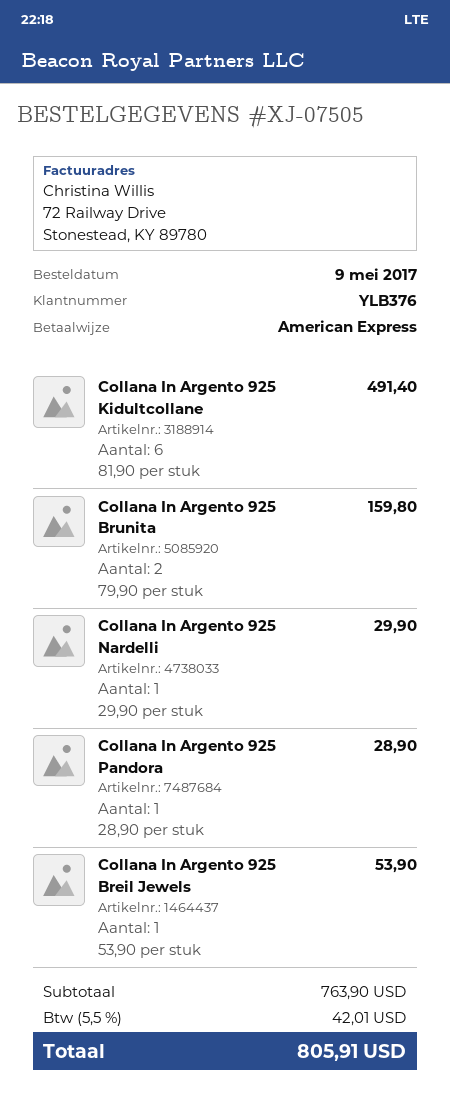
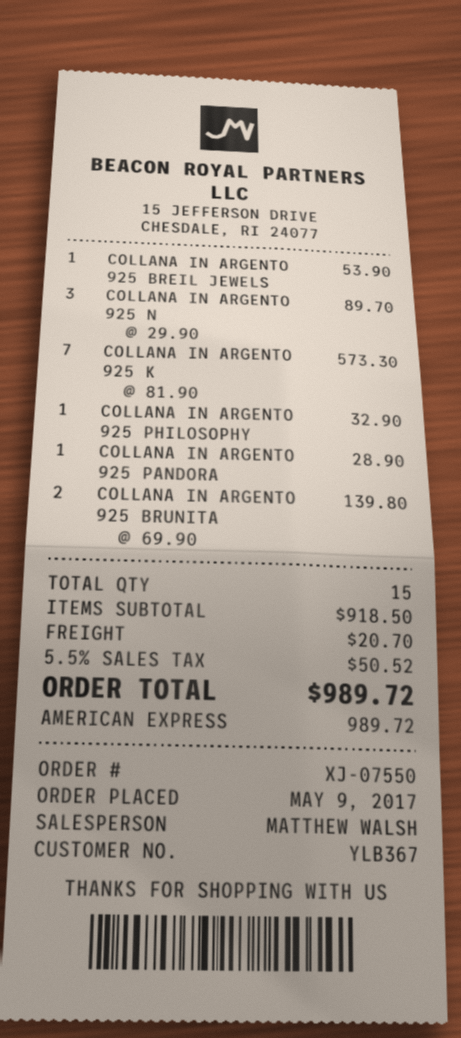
order number: XJ-07505 -> XJ-07550
customer number: YLB376 -> YLB367
Collana In Argento 925 Kidultcollane: 6 x 81.90 = 491.40 -> 7 x 81.90 = 573.30
Collana In Argento 925 Brunita: 2 x 79.90 = 159.80 -> 2 x 69.90 = 139.80
Collana In Argento 925 Nardelli: 1 x 29.90 = 29.90 -> 3 x 29.90 = 89.70
COLLANA IN ARGENTO 925 PHILOSOPHY: none -> 1 x 32.90 = 32.90
subtotal: 763.90 -> 918.50
shipping: none -> 20.70
tax: 5.5% = 42.01 -> 5.5% = 50.52
total: 805.91 -> 989.72

